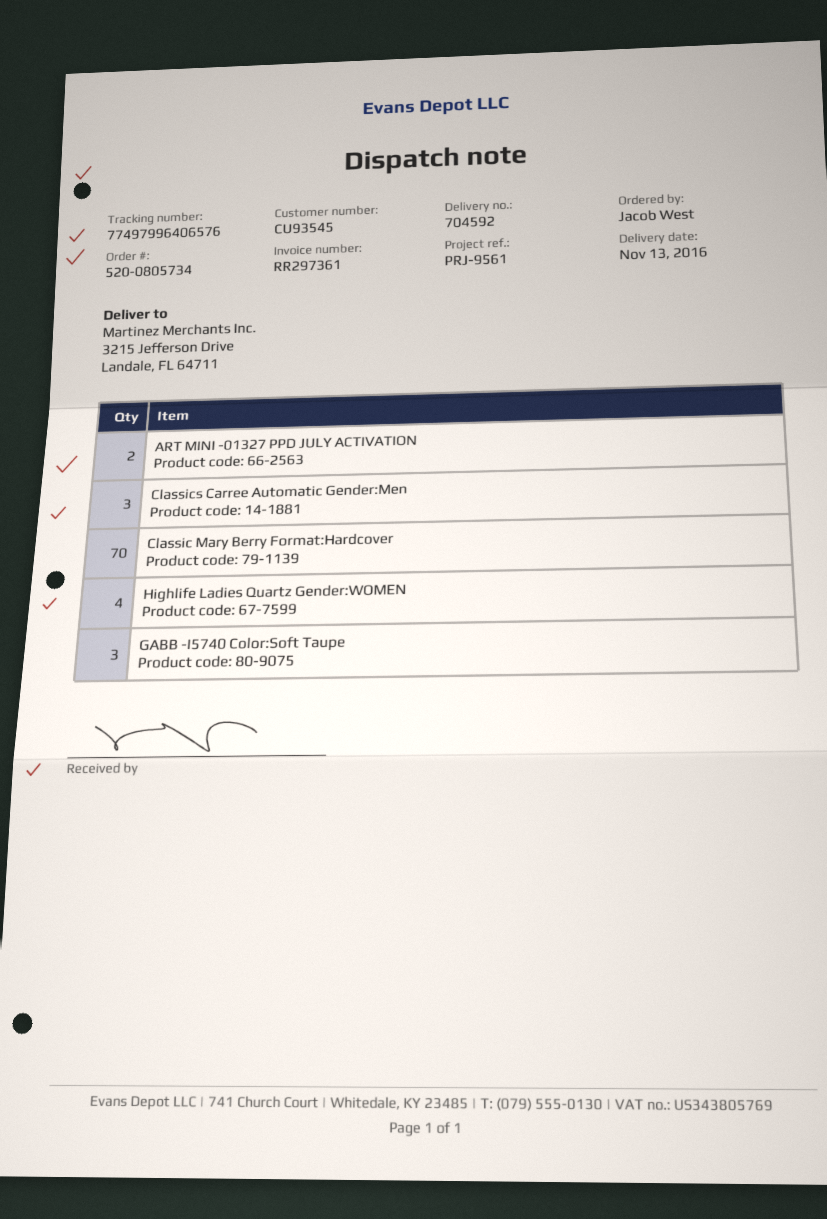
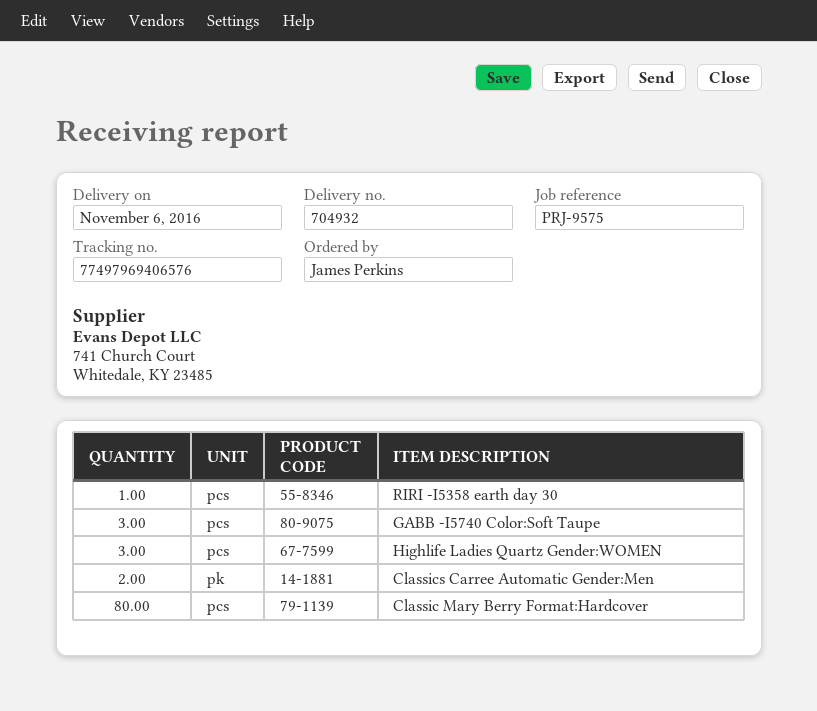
delivery note number: 704592 -> 704932
delivery date: 2016-11-13 -> 2016-11-06
reference: PRJ-9561 -> PRJ-9575
ordered by: Jacob West -> James Perkins
tracking number: 77497996406576 -> 77497969406576
ART MINI -01327 PPD JULY ACTIVATION: 2 -> none
Classics Carree Automatic Gender:Men: 3 -> 2
Classic Mary Berry Format:Hardcover: 70 -> 80
Highlife Ladies Quartz Gender:WOMEN: 4 -> 3
RIRI -I5358 earth day 30: none -> 1

